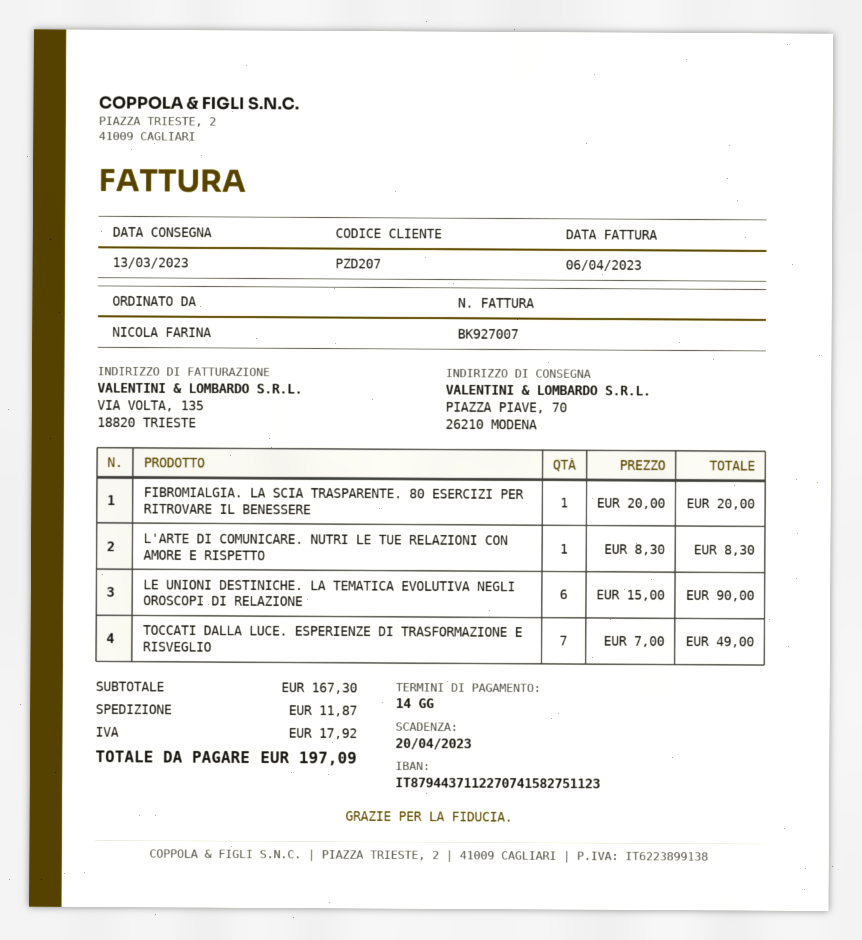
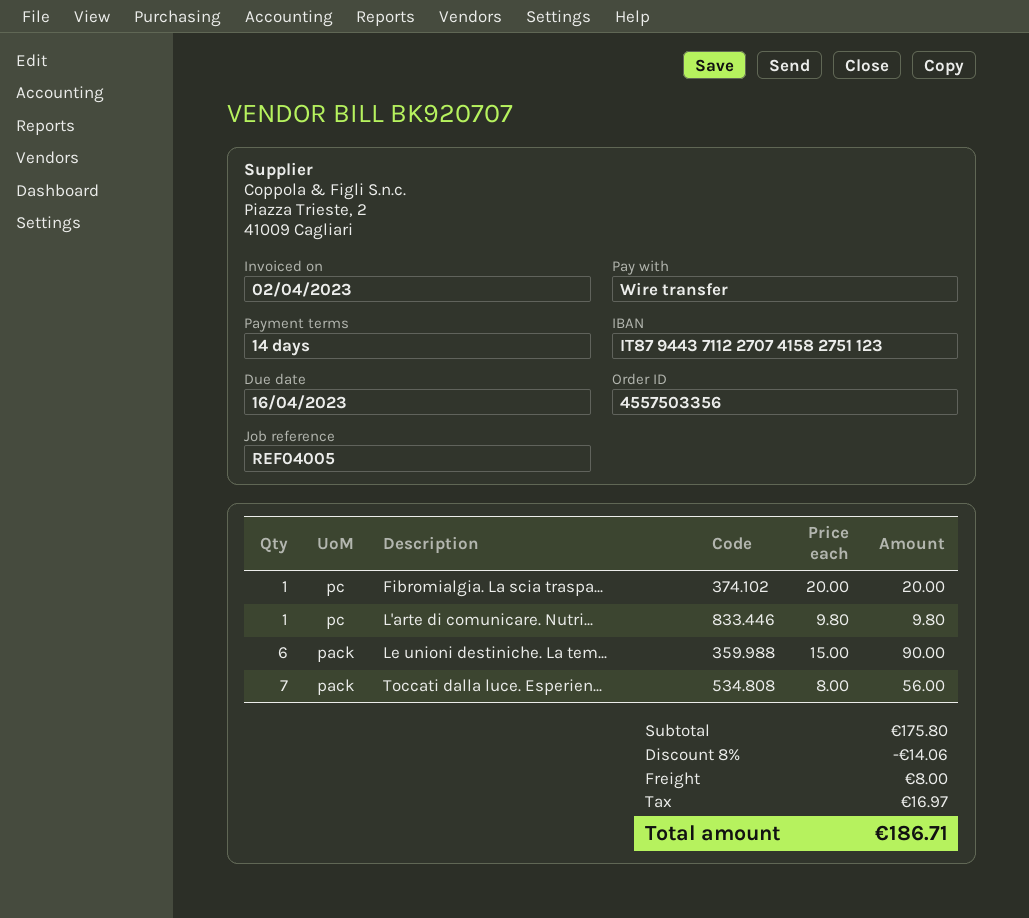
invoice number: BK927007 -> BK920707
invoice date: 2023-04-06 -> 2023-04-02
due date: 2023-04-20 -> 2023-04-16
L'ARTE DI COMUNICARE. NUTRI LE TUE RELAZIONI CON AMORE E RISPETTO: 1 x 8.30 = 8.30 -> 1 x 9.80 = 9.80
TOCCATI DALLA LUCE. ESPERIENZE DI TRASFORMAZIONE E RISVEGLIO: 7 x 7.00 = 49.00 -> 7 x 8.00 = 56.00
subtotal: 167.30 -> 175.80
discount: none -> 8% = 14.06
shipping: 11.87 -> 8.00
tax: 17.92 -> 16.97
total: 197.09 -> 186.71

